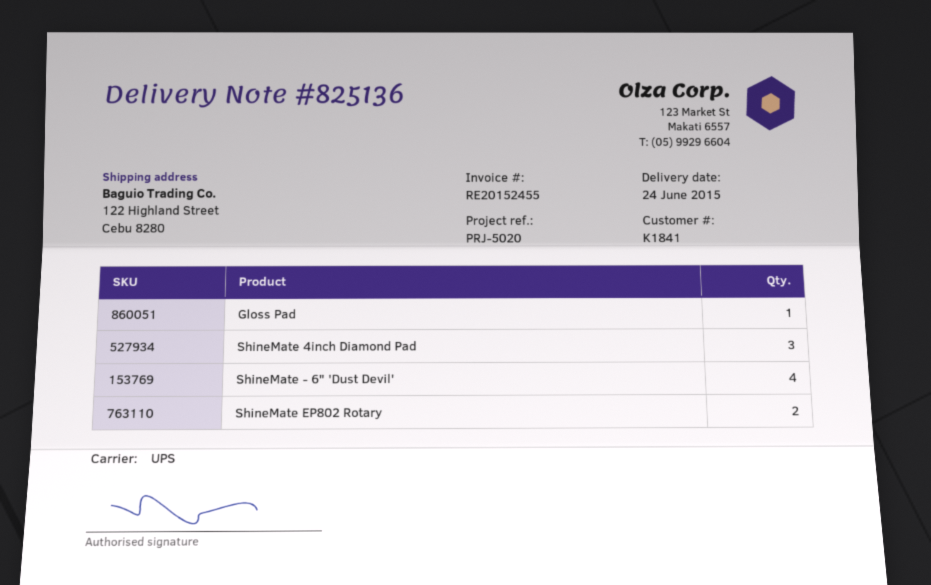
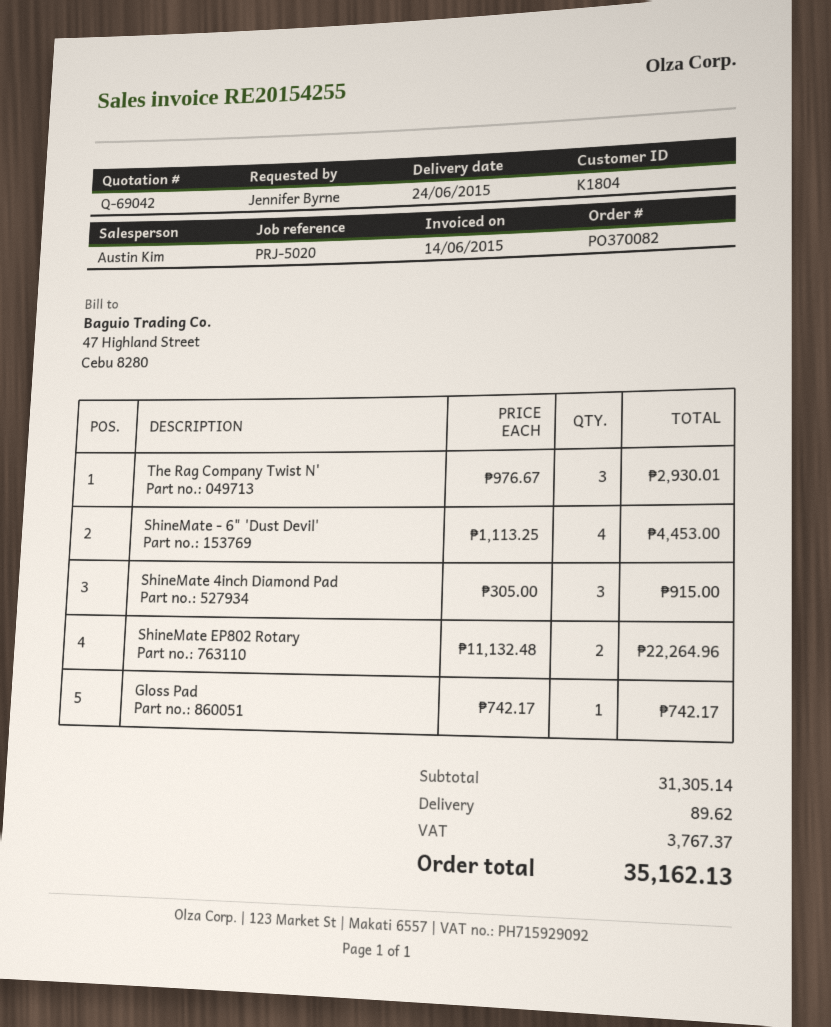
invoice number: RE20152455 -> RE20154255
customer number: K1841 -> K1804
The Rag Company Twist N': none -> 3

